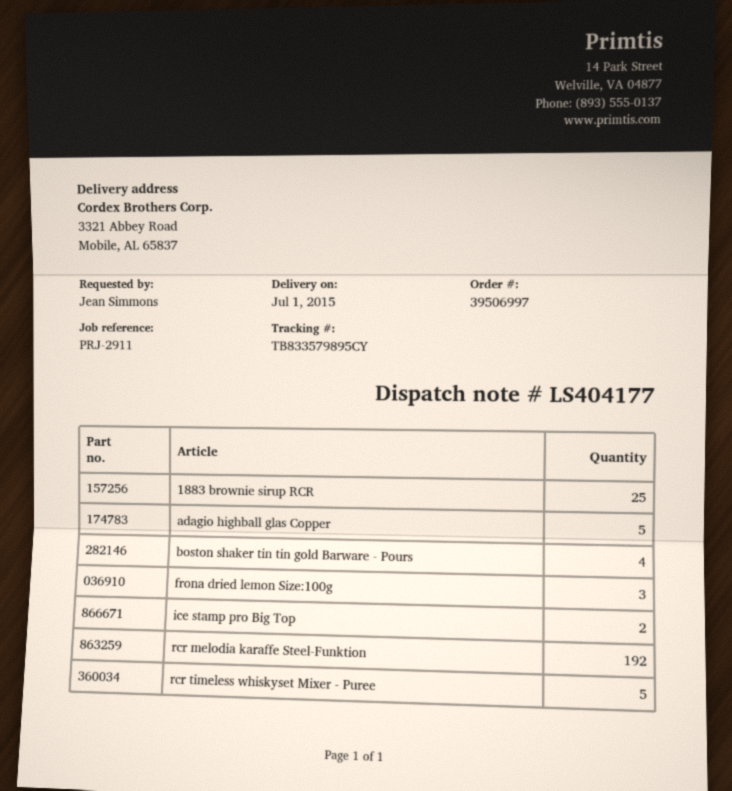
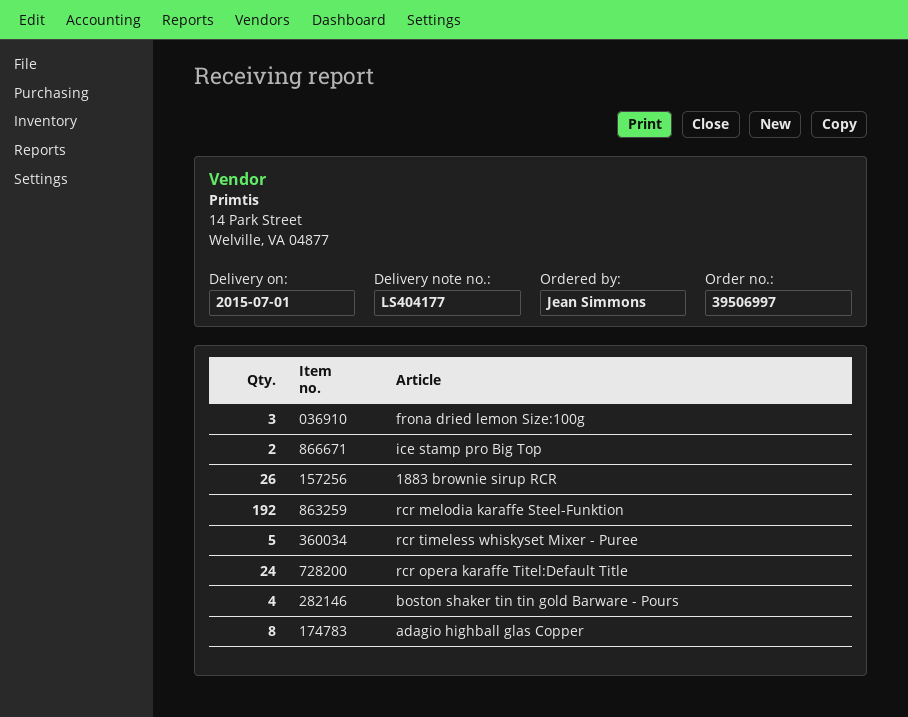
1883 brownie sirup RCR: 25 -> 26
adagio highball glas Copper: 5 -> 8
rcr opera karaffe Titel:Default Title: none -> 24

